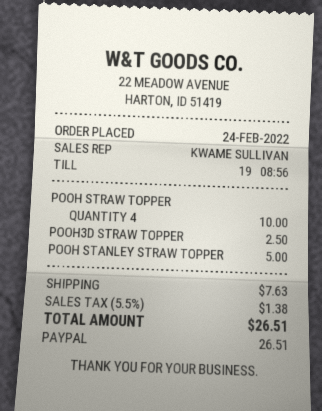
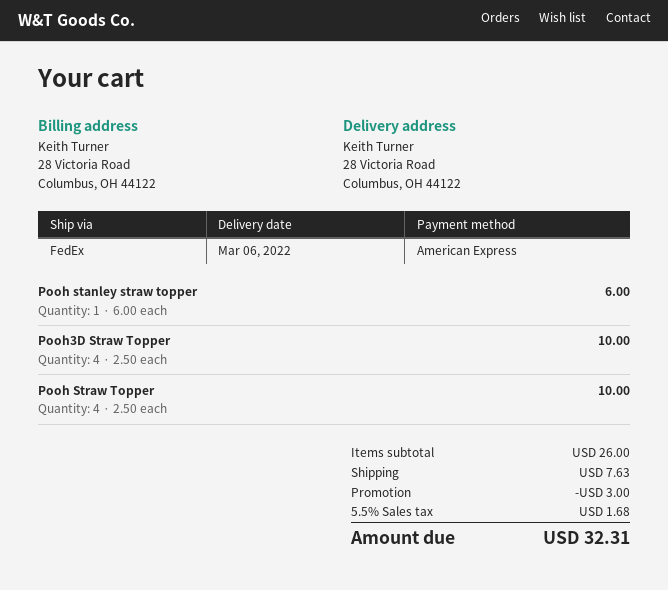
payment method: PayPal -> American Express
POOH3D STRAW TOPPER: 1 for 2.50 -> 4 for 10.00
POOH STANLEY STRAW TOPPER: 1 for 5.00 -> 1 for 6.00
discount: none -> 3.00
tax: 5.5% = 1.38 -> 5.5% = 1.68
total: 26.51 -> 32.31

